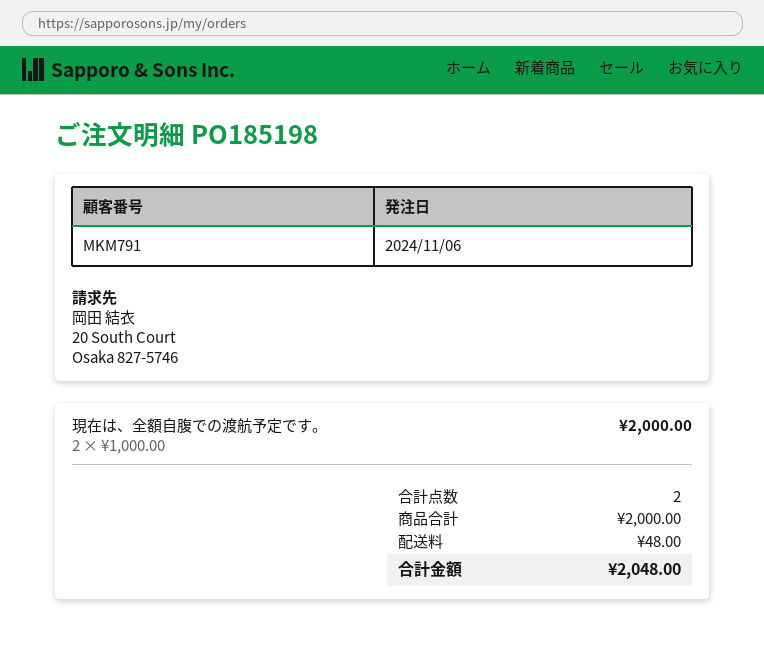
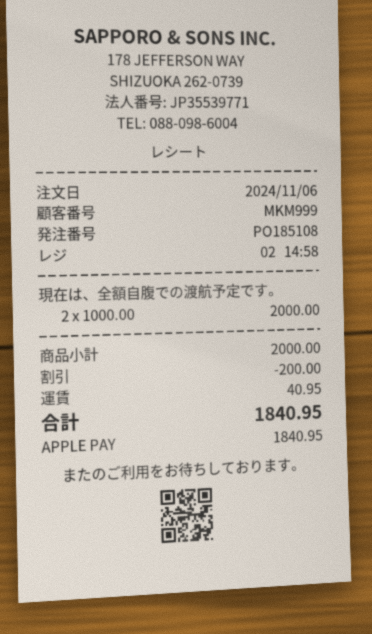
order number: PO185198 -> PO185108
customer number: MKM791 -> MKM999
discount: none -> 200.00
shipping: 48.00 -> 40.95
total: 2048.00 -> 1840.95

